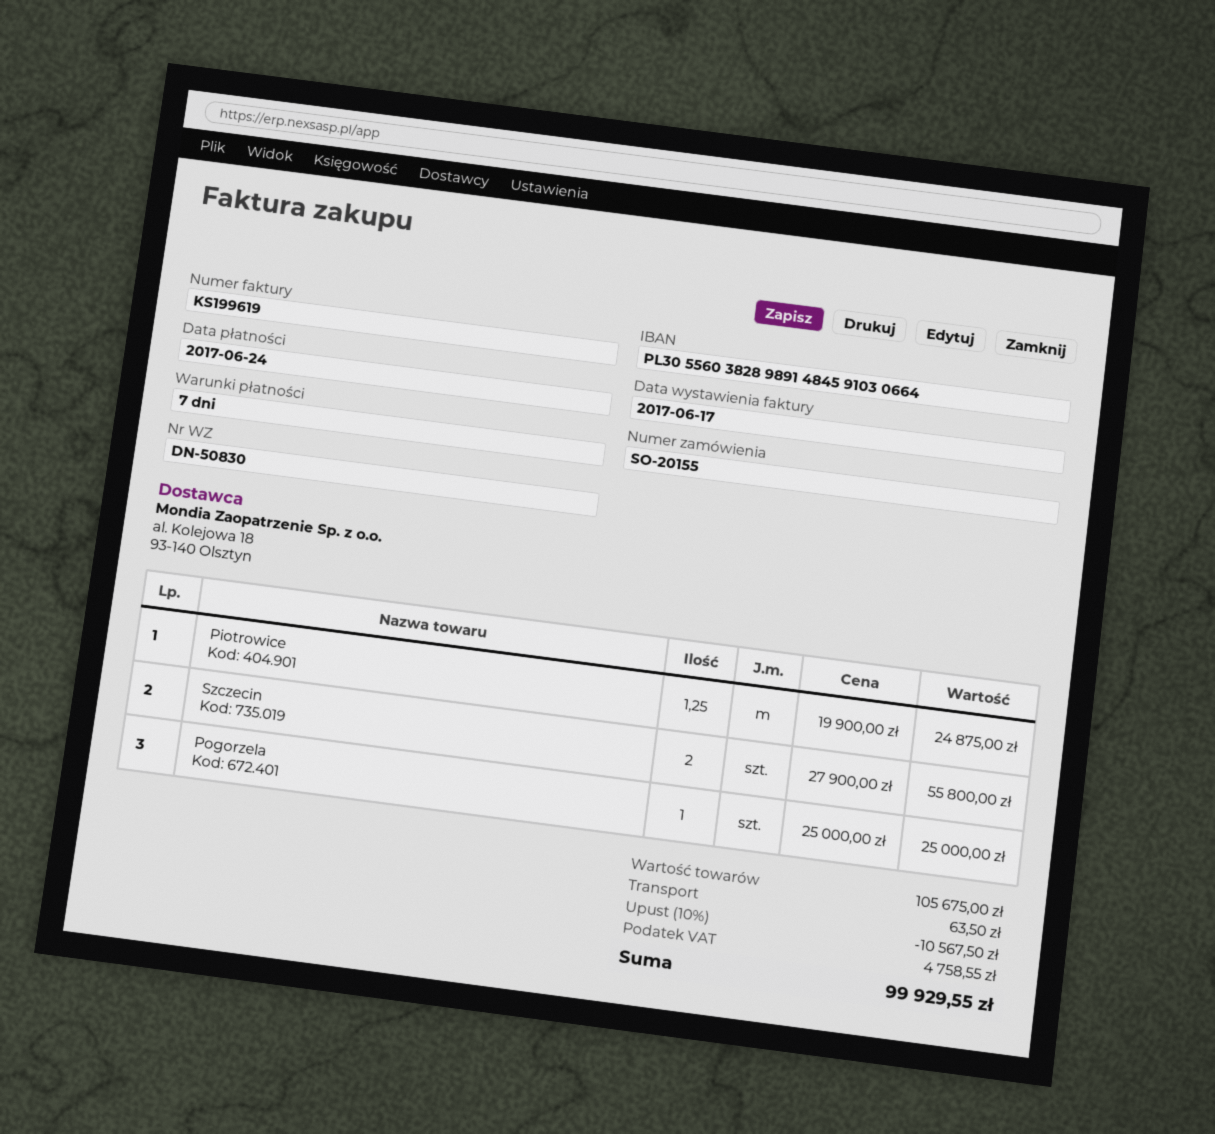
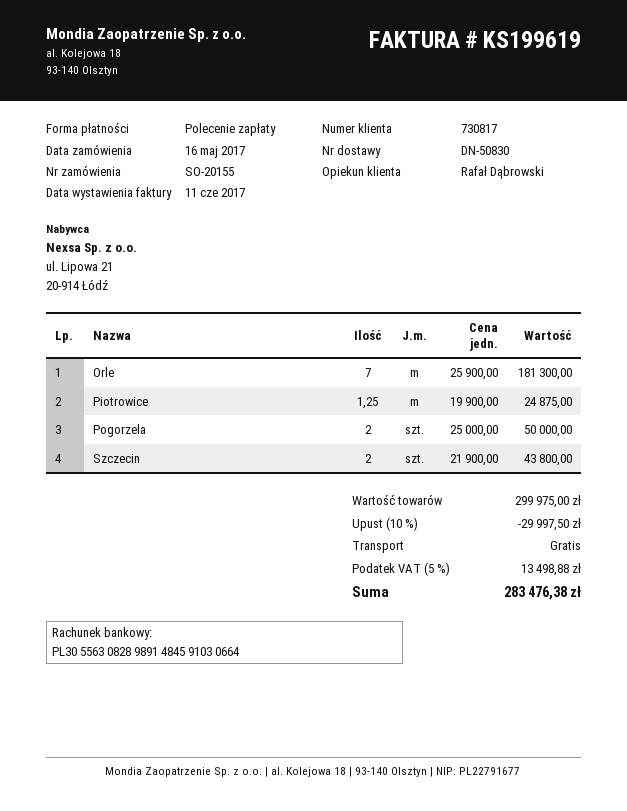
invoice date: 2017-06-17 -> 2017-06-11
bank account: PL30556038289891484591030664 -> PL30556308289891484591030664
Szczecin: 2 x 27900.00 = 55800.00 -> 2 x 21900.00 = 43800.00
Pogorzela: 1 x 25000.00 = 25000.00 -> 2 x 25000.00 = 50000.00
Orle: none -> 7 x 25900.00 = 181300.00
subtotal: 105675.00 -> 299975.00
discount: 10% = 10567.50 -> 10% = 29997.50
shipping: 63.50 -> 0.00
tax: 4758.55 -> 13498.88
total: 99929.55 -> 283476.38

